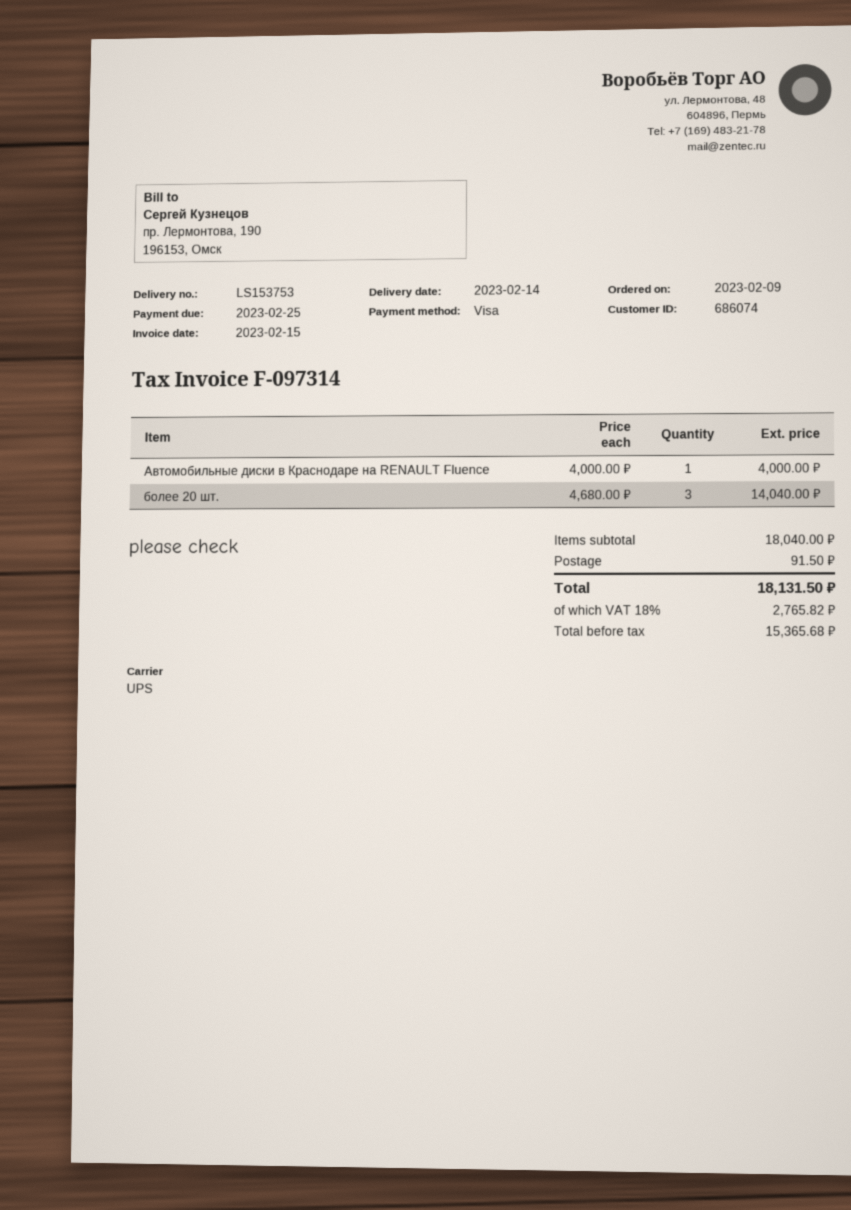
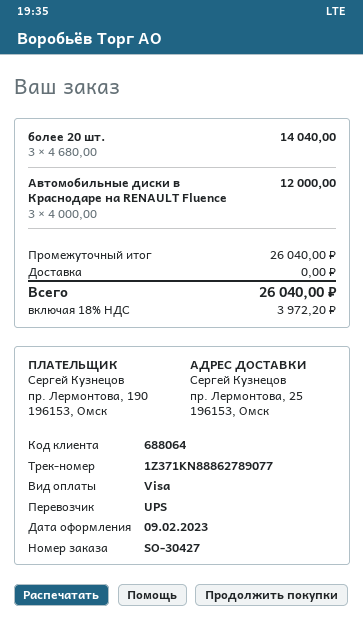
customer number: 686074 -> 688064
Автомобильные диски в Краснодаре на RENAULT Fluence: 1 x 4000.00 = 4000.00 -> 3 x 4000.00 = 12000.00
subtotal: 18040.00 -> 26040.00
shipping: 91.50 -> 0.00
tax: 18% = 2765.82 -> 18% = 3972.20
total: 18131.50 -> 26040.00

